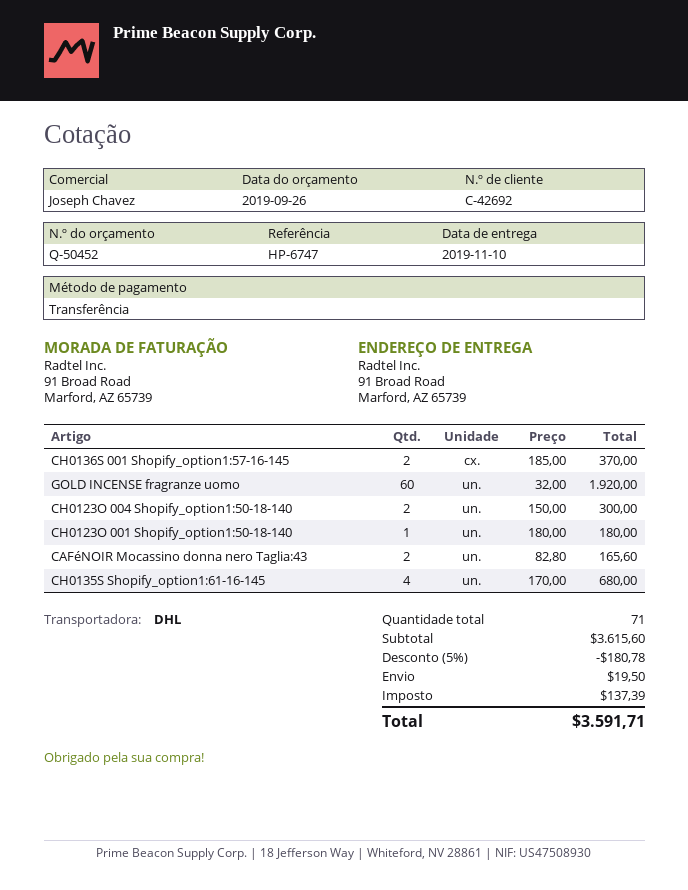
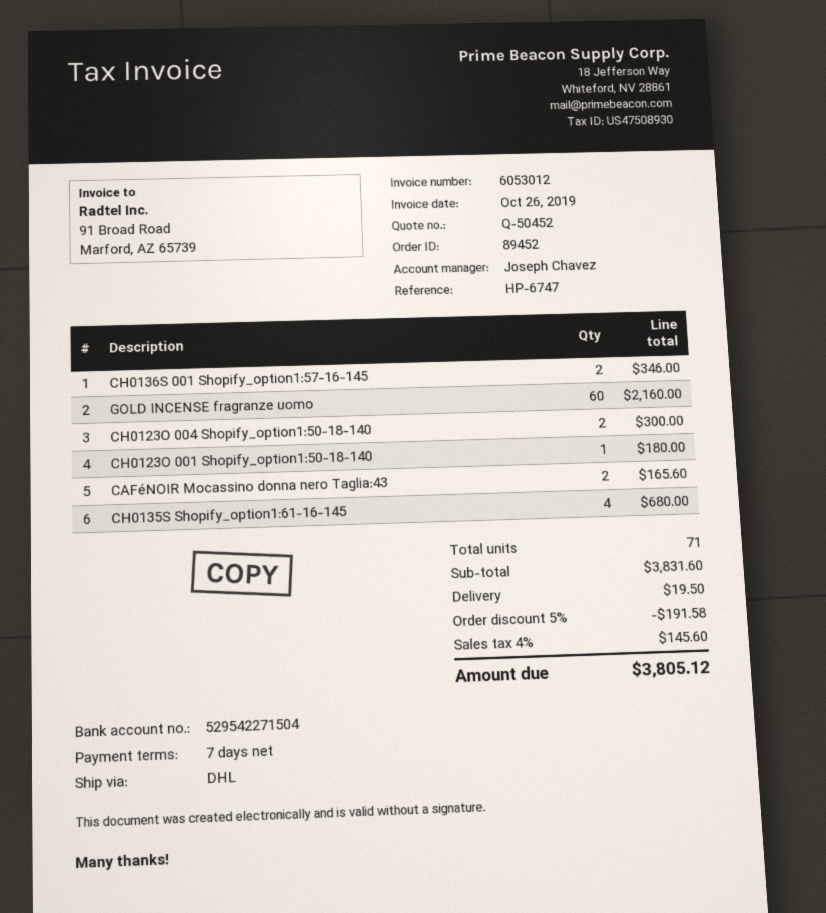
CH0136S 001 Shopify_option1:57-16-145: 2 for 370.00 -> 2 for 346.00
GOLD INCENSE fragranze uomo: 60 for 1920.00 -> 60 for 2160.00
subtotal: 3615.60 -> 3831.60
discount: 5% = 180.78 -> 5% = 191.58
tax: 137.39 -> 145.60
total: 3591.71 -> 3805.12

